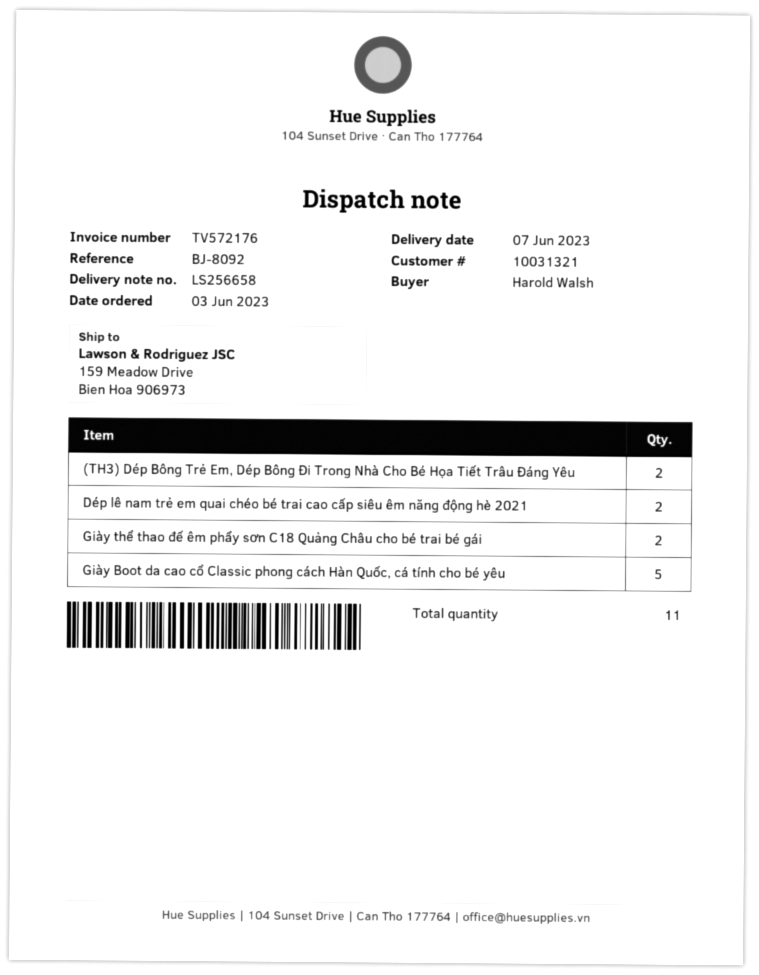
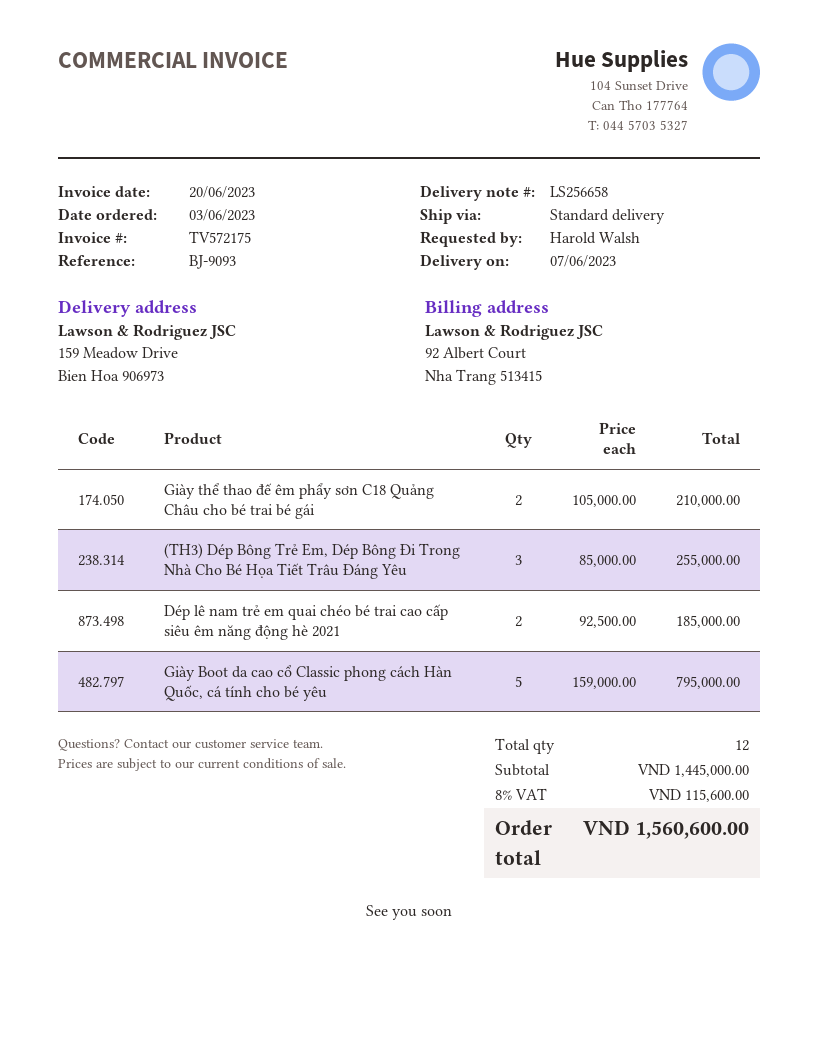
invoice number: TV572176 -> TV572175
reference: BJ-8092 -> BJ-9093
(TH3) Dép Bông Trẻ Em, Dép Bông Đi Trong Nhà Cho Bé Họa Tiết Trâu Đáng Yêu: 2 -> 3
total quantity: 11 -> 12

